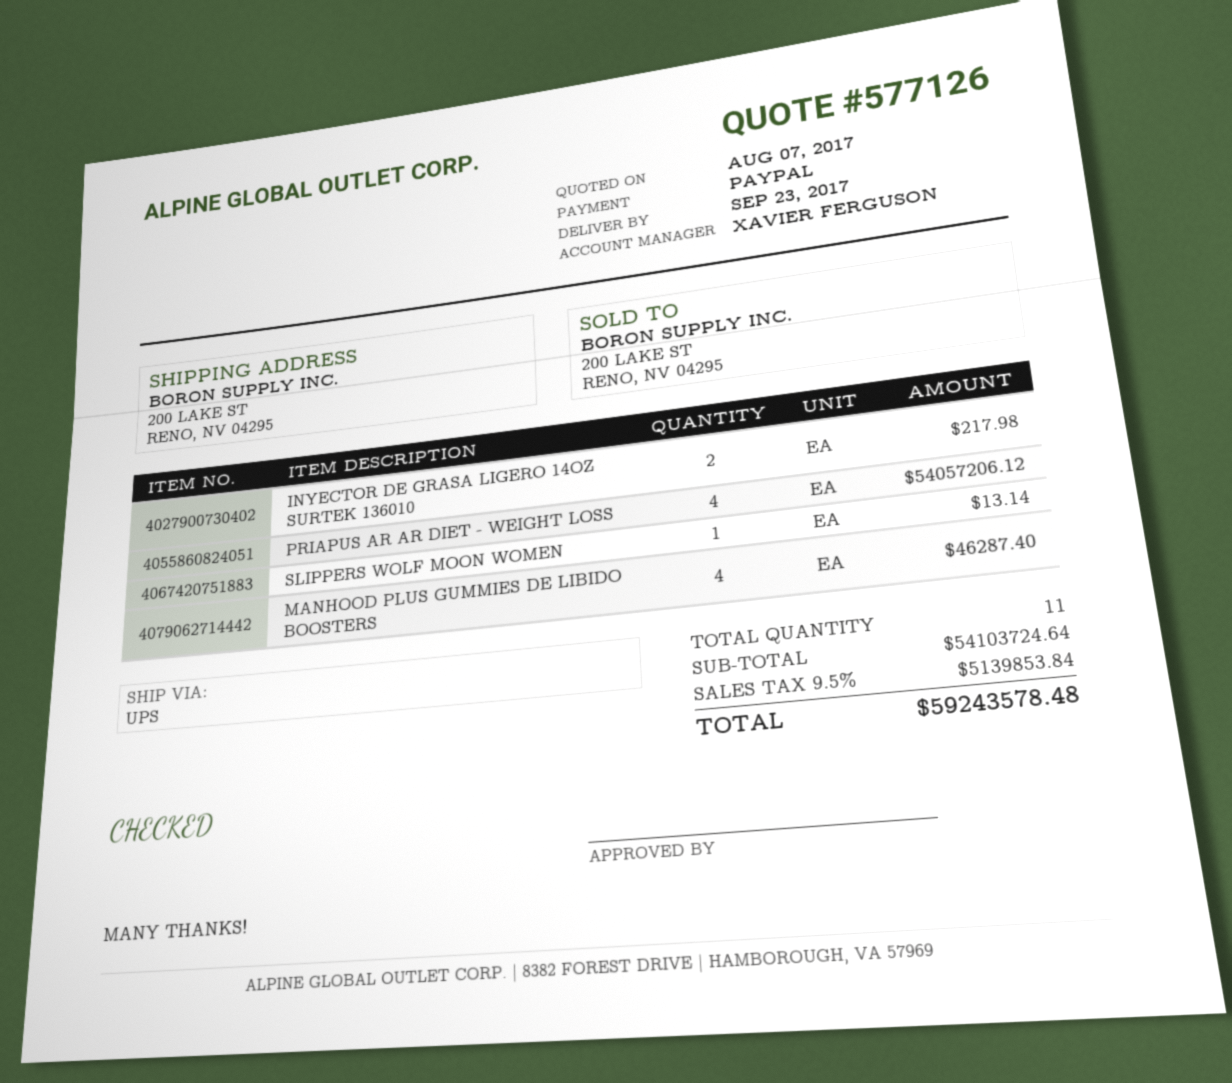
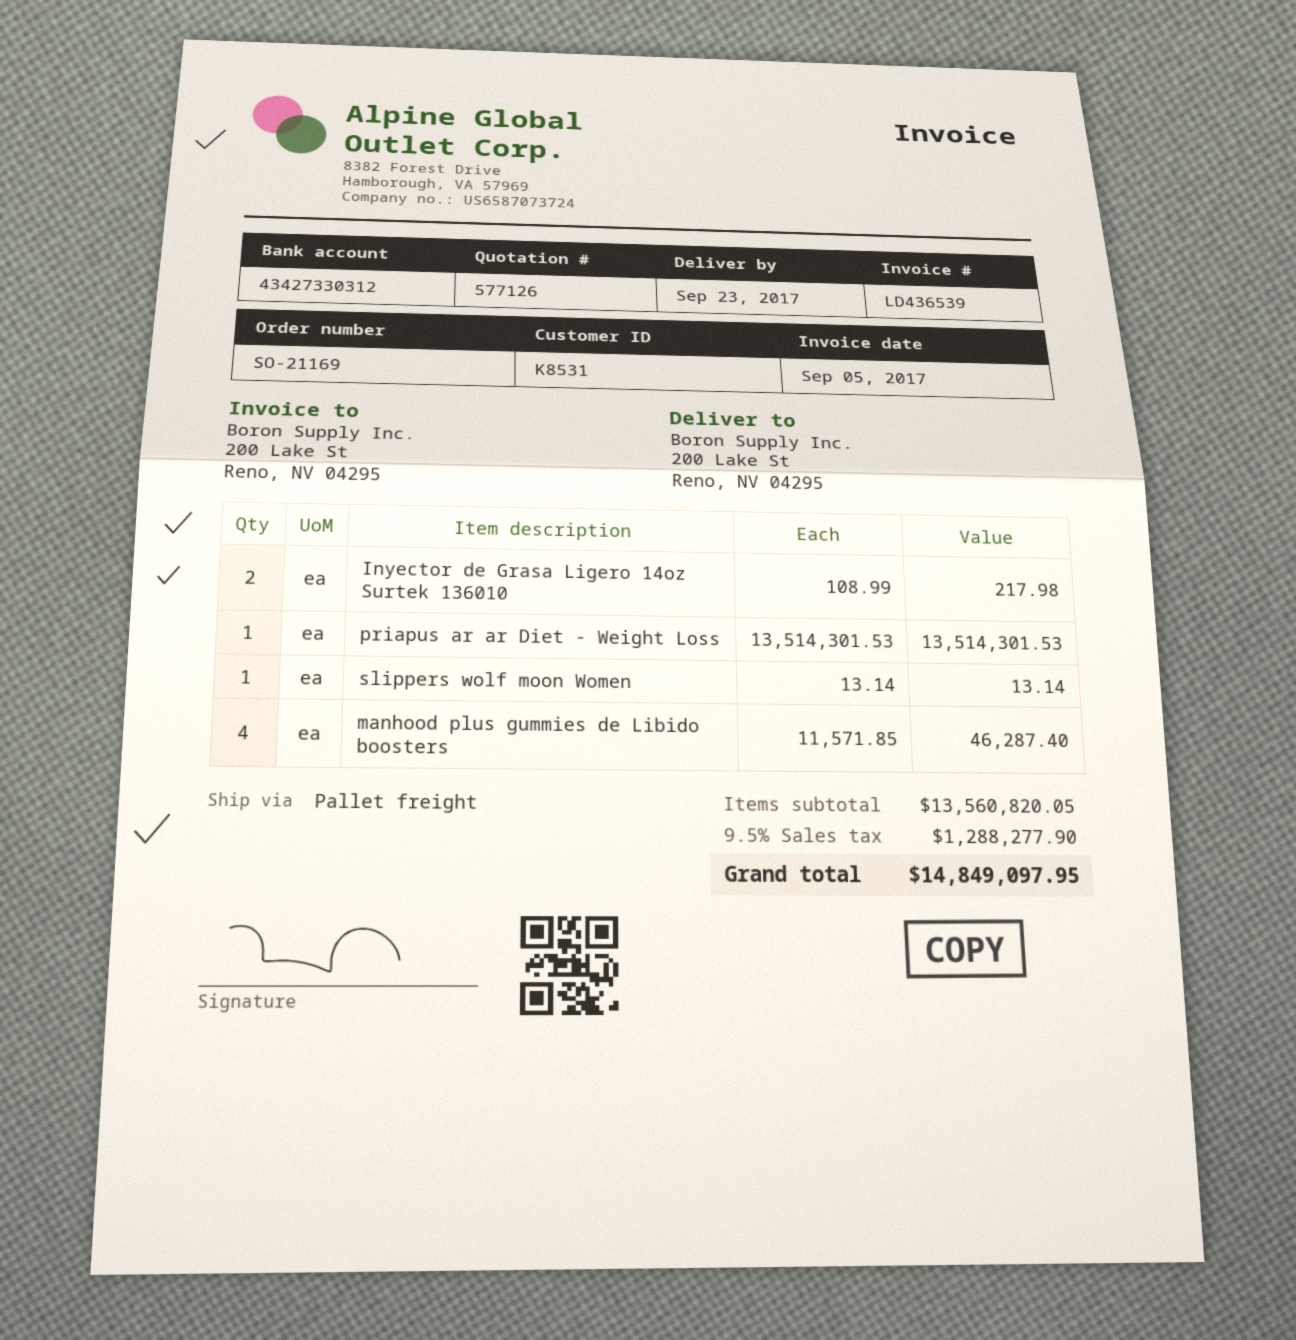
shipping method: UPS -> pallet freight
PRIAPUS AR AR DIET - WEIGHT LOSS: 4 for 54057206.12 -> 1 for 13514301.53
subtotal: 54103724.64 -> 13560820.05
tax: 9.5% = 5139853.84 -> 9.5% = 1288277.90
total: 59243578.48 -> 14849097.95

